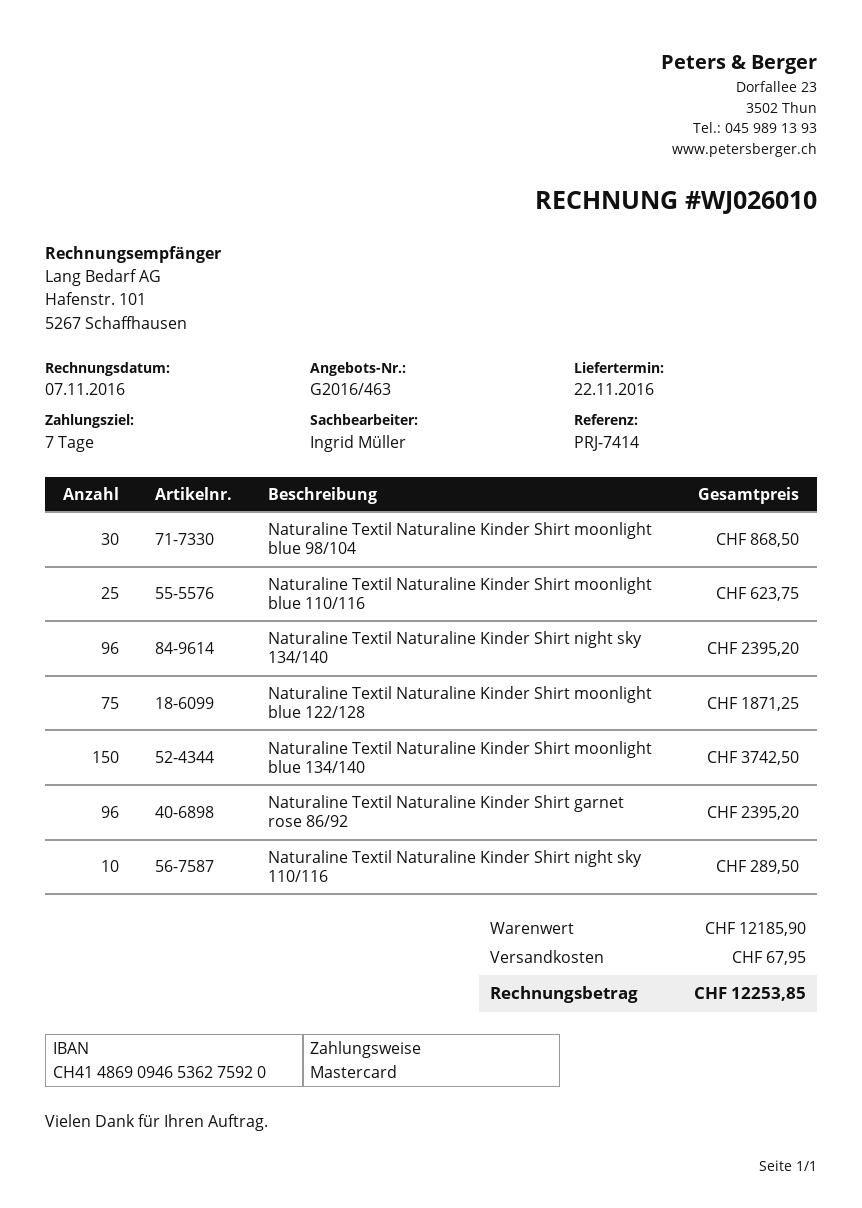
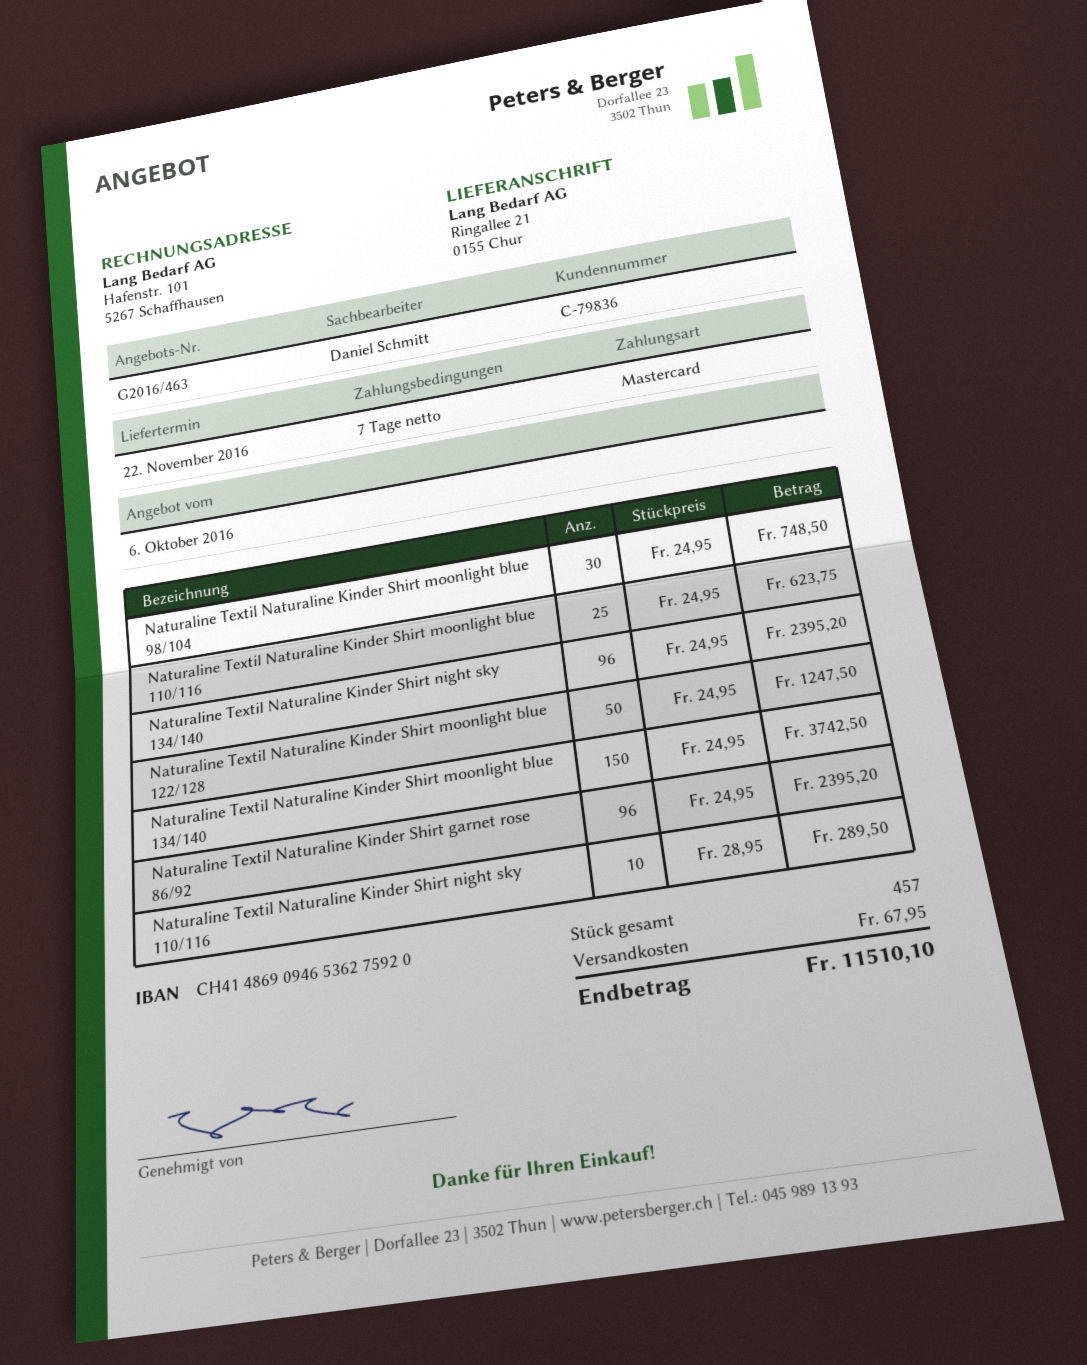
sales rep: Ingrid Müller -> Daniel Schmitt
Naturaline Textil Naturaline Kinder Shirt moonlight blue 98/104: 30 for 868.50 -> 30 for 748.50
Naturaline Textil Naturaline Kinder Shirt moonlight blue 122/128: 75 for 1871.25 -> 50 for 1247.50
total: 12253.85 -> 11510.10

